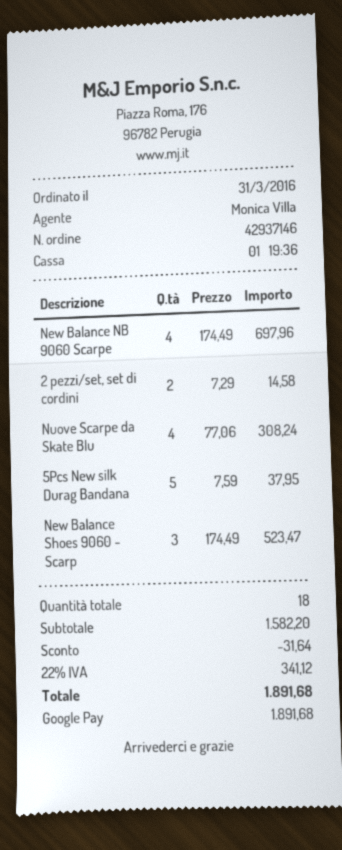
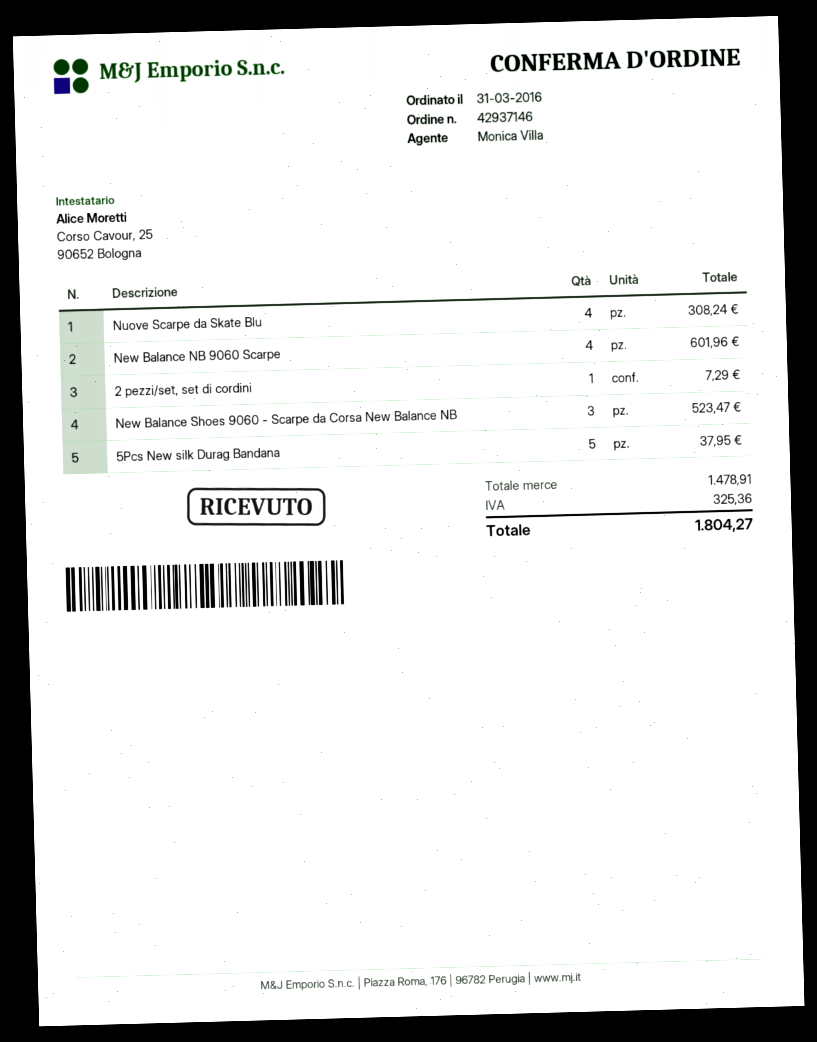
New Balance NB 9060 Scarpe: 4 for 697.96 -> 4 for 601.96
2 pezzi/set, set di cordini: 2 for 14.58 -> 1 for 7.29
subtotal: 1582.20 -> 1478.91
discount: 31.64 -> none
tax: 341.12 -> 325.36
total: 1891.68 -> 1804.27

